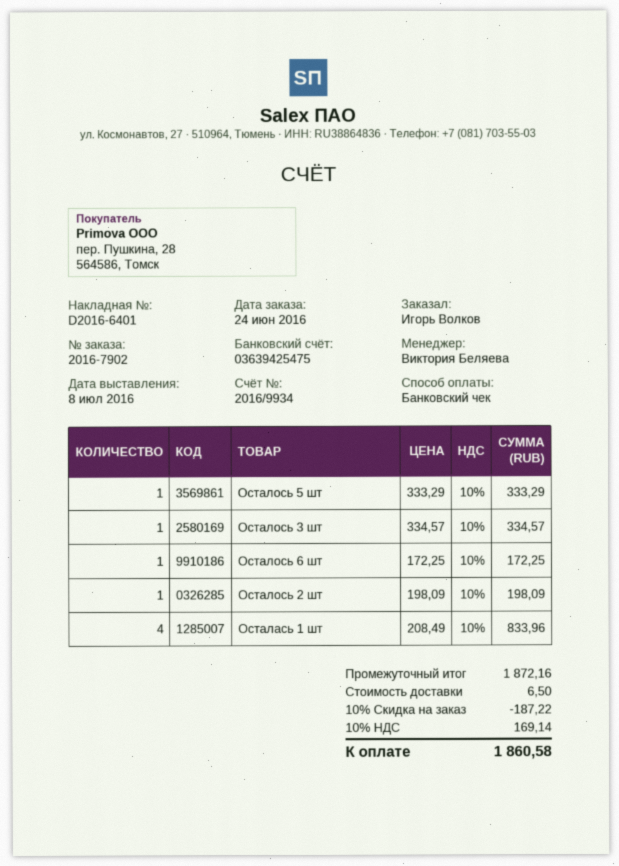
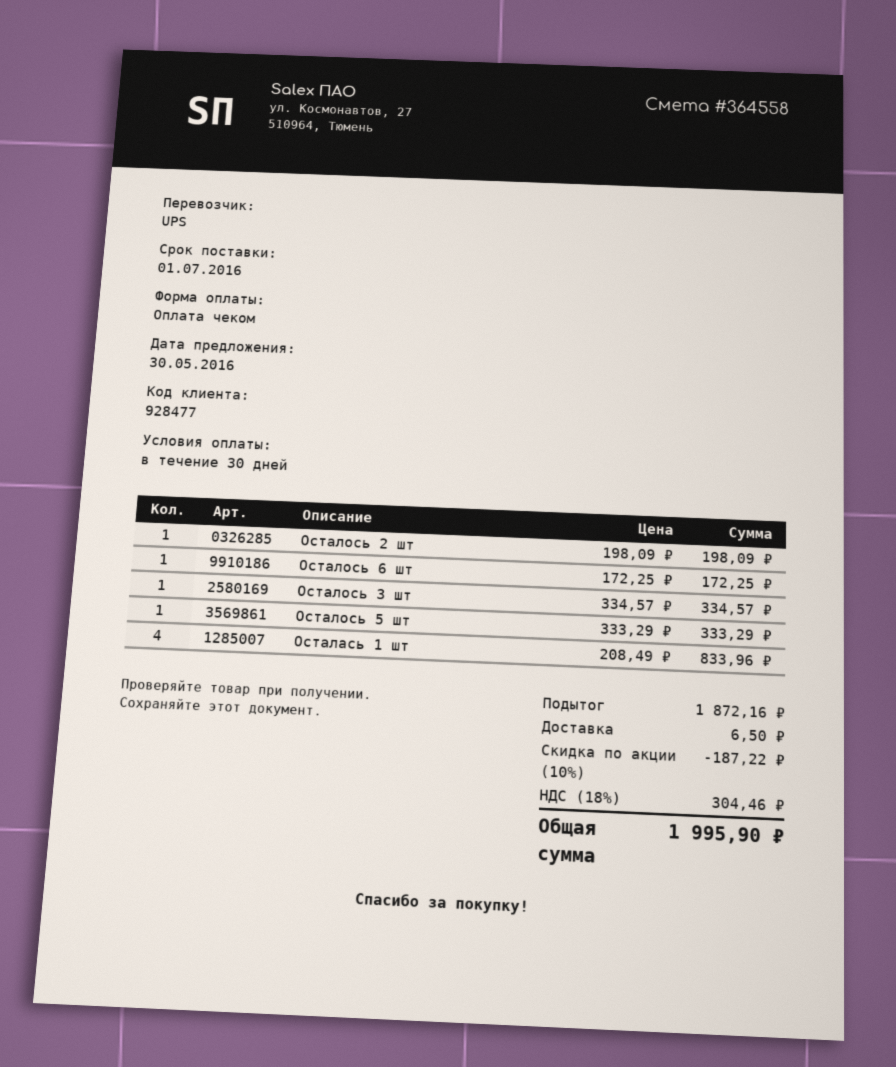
tax: 10% = 169.14 -> 18% = 304.46
total: 1860.58 -> 1995.90

